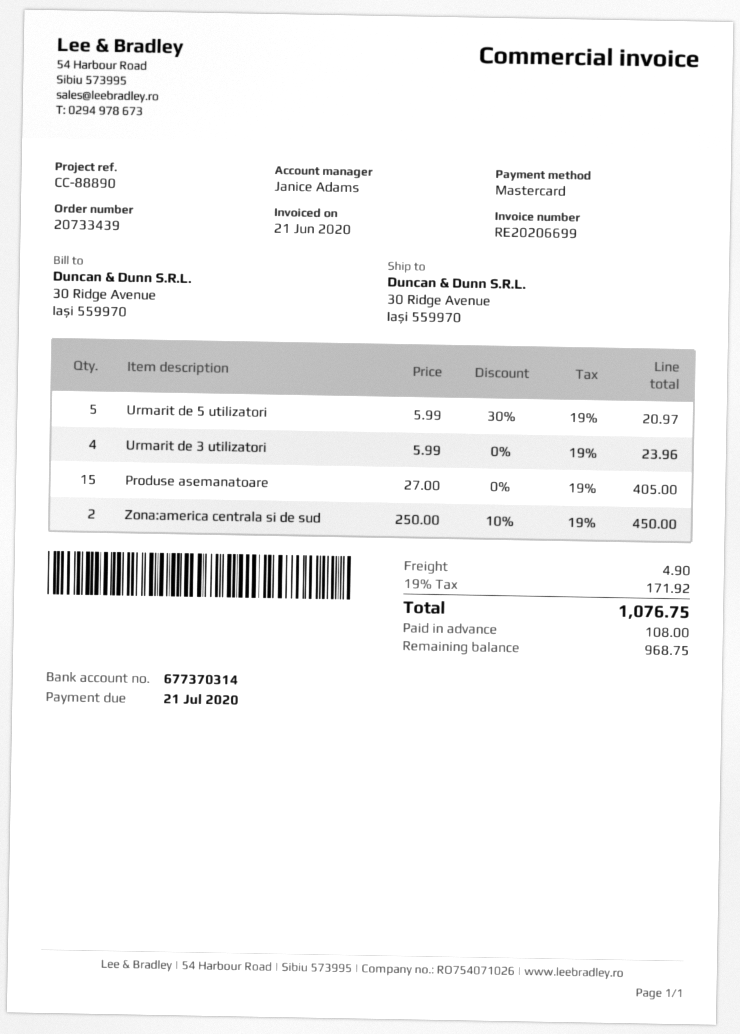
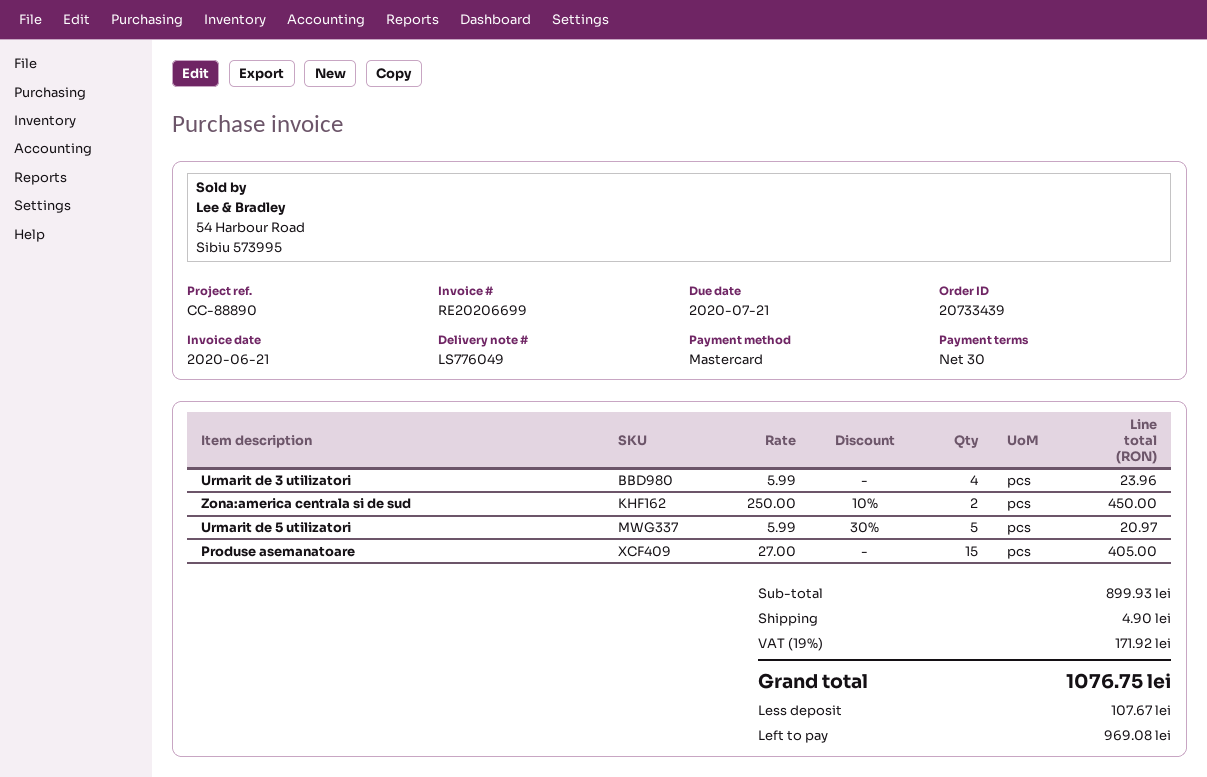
deposit: 108.00 -> 107.67
balance: 968.75 -> 969.08

